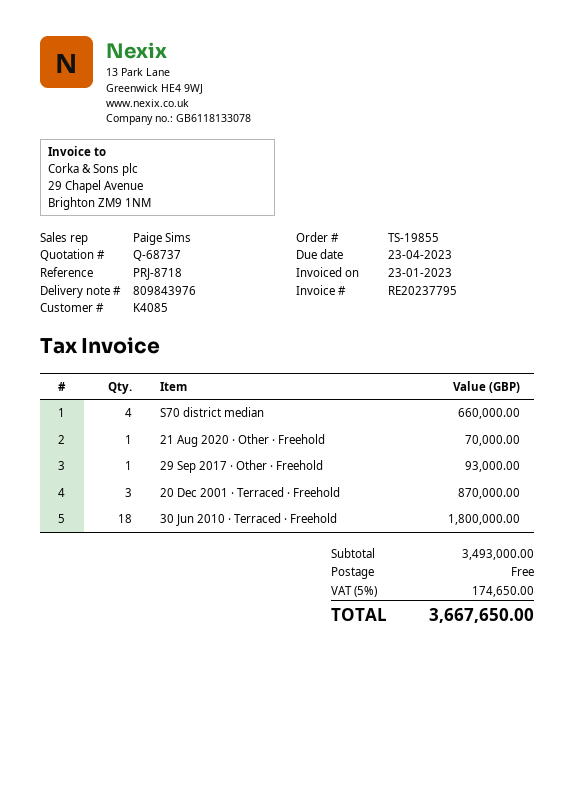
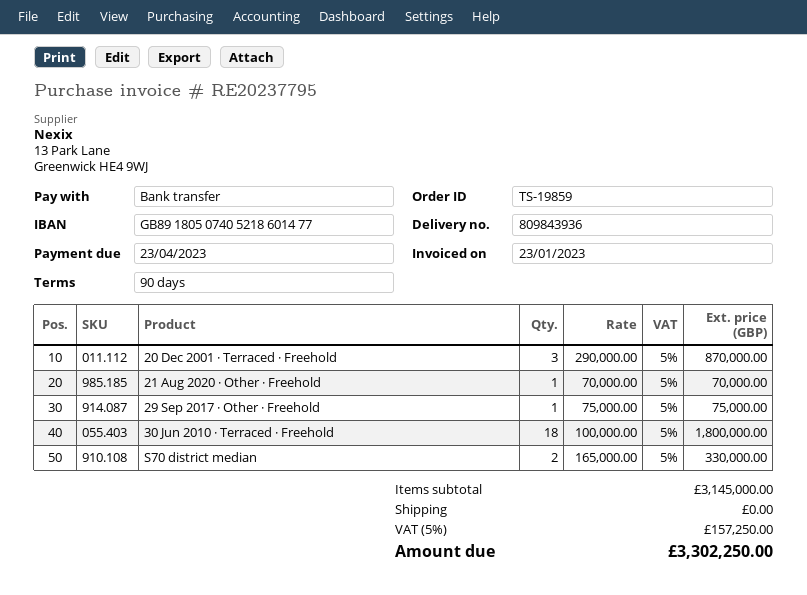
order number: TS-19855 -> TS-19859
delivery note number: 809843976 -> 809843936
S70 district median: 4 for 660000.00 -> 2 for 330000.00
29 Sep 2017 · Other · Freehold: 1 for 93000.00 -> 1 for 75000.00
subtotal: 3493000.00 -> 3145000.00
tax: 5% = 174650.00 -> 5% = 157250.00
total: 3667650.00 -> 3302250.00

